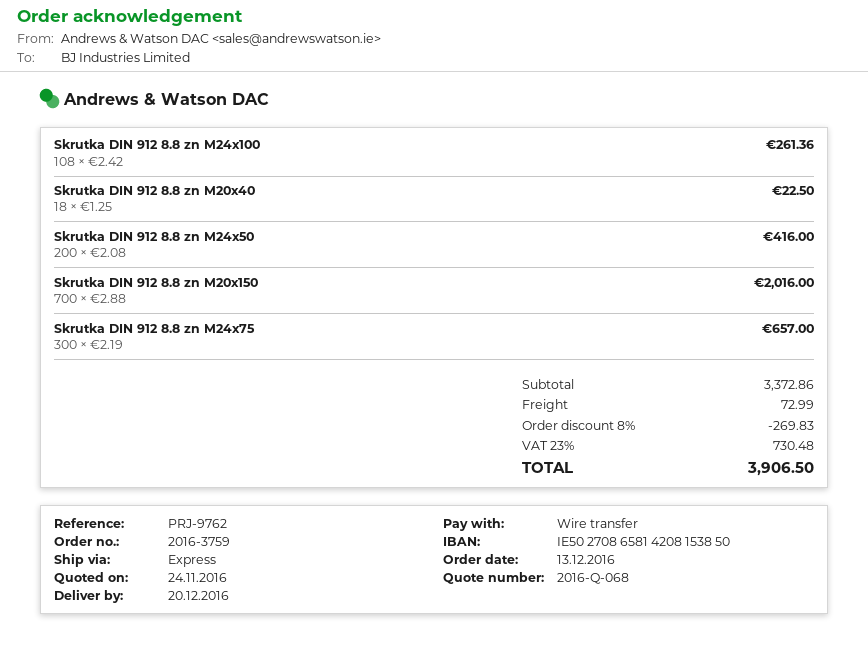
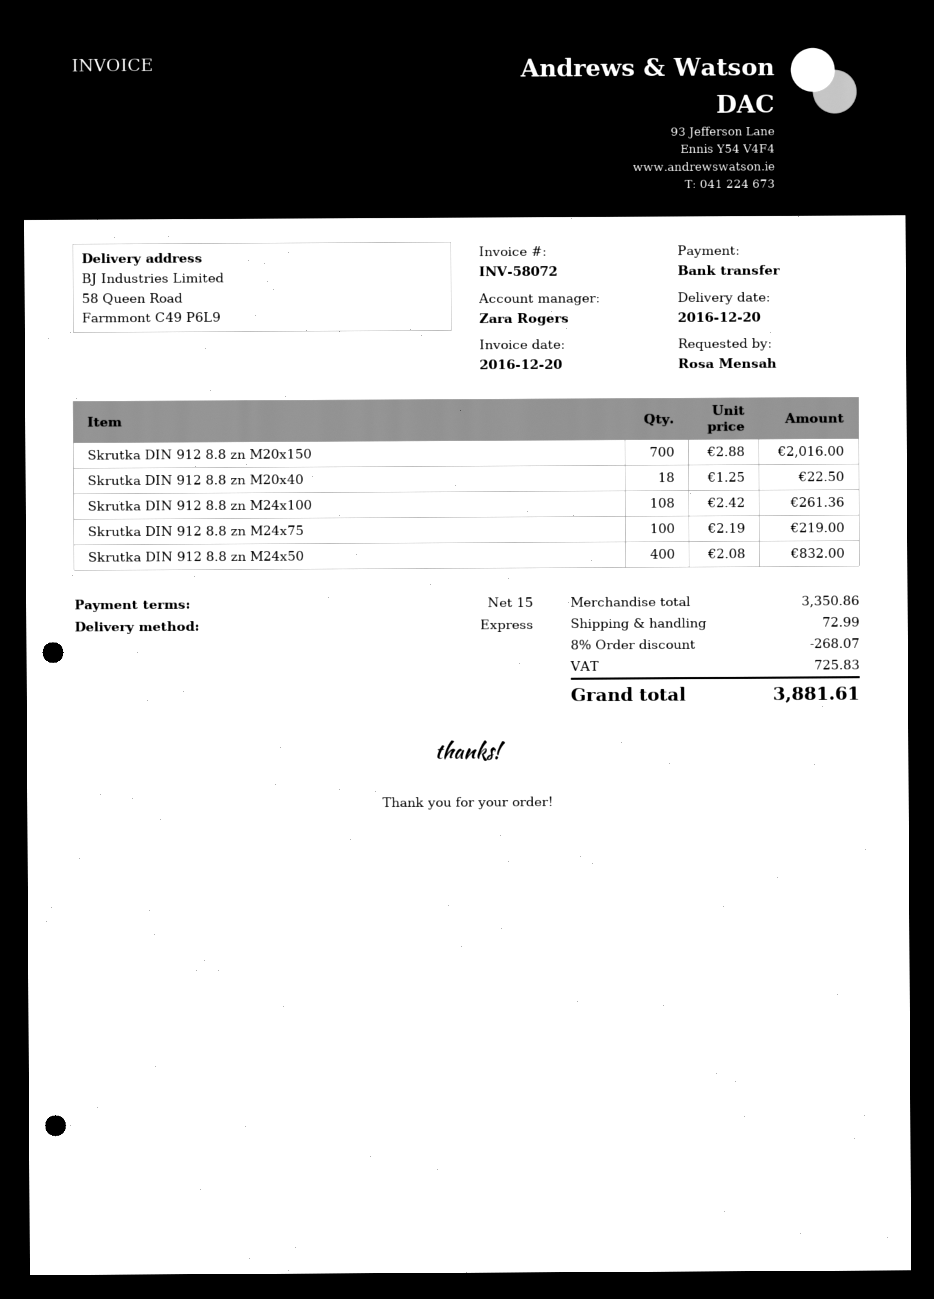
Skrutka DIN 912 8.8 zn M24x50: 200 x 2.08 = 416.00 -> 400 x 2.08 = 832.00
Skrutka DIN 912 8.8 zn M24x75: 300 x 2.19 = 657.00 -> 100 x 2.19 = 219.00
subtotal: 3372.86 -> 3350.86
discount: 8% = 269.83 -> 8% = 268.07
tax: 730.48 -> 725.83
total: 3906.50 -> 3881.61

